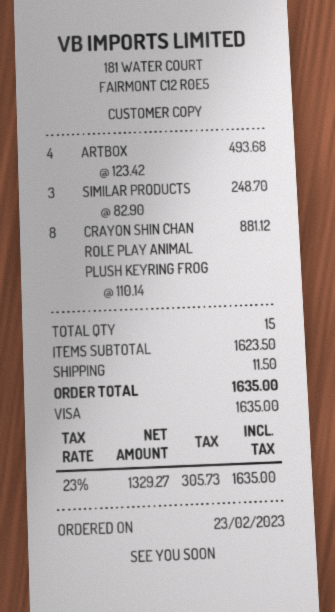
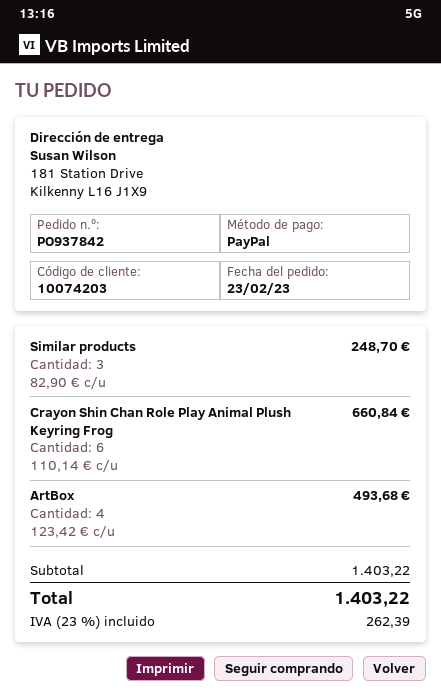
payment method: Visa -> PayPal
CRAYON SHIN CHAN ROLE PLAY ANIMAL PLUSH KEYRING FROG: 8 x 110.14 = 881.12 -> 6 x 110.14 = 660.84
subtotal: 1623.50 -> 1403.22
shipping: 11.50 -> none
tax: 23% = 305.73 -> 23% = 262.39
total: 1635.00 -> 1403.22

